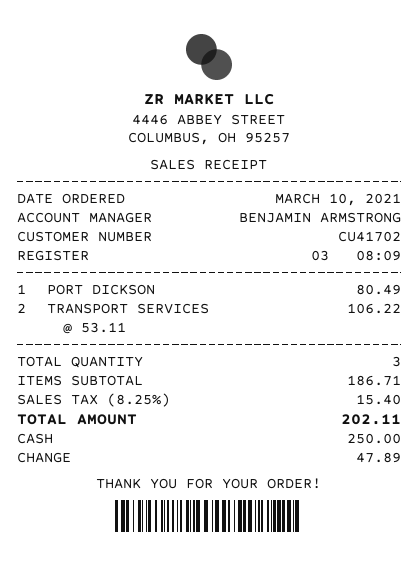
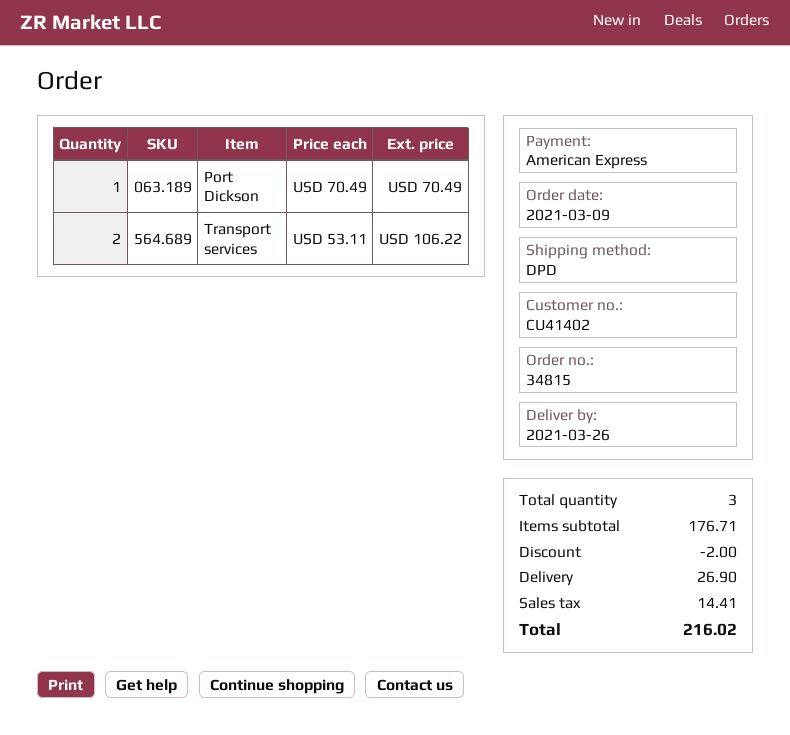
order date: 2021-03-10 -> 2021-03-09
customer number: CU41702 -> CU41402
payment method: cash -> American Express
PORT DICKSON: 1 x 80.49 = 80.49 -> 1 x 70.49 = 70.49
subtotal: 186.71 -> 176.71
discount: none -> 2.00
shipping: none -> 26.90
tax: 15.40 -> 14.41
total: 202.11 -> 216.02

